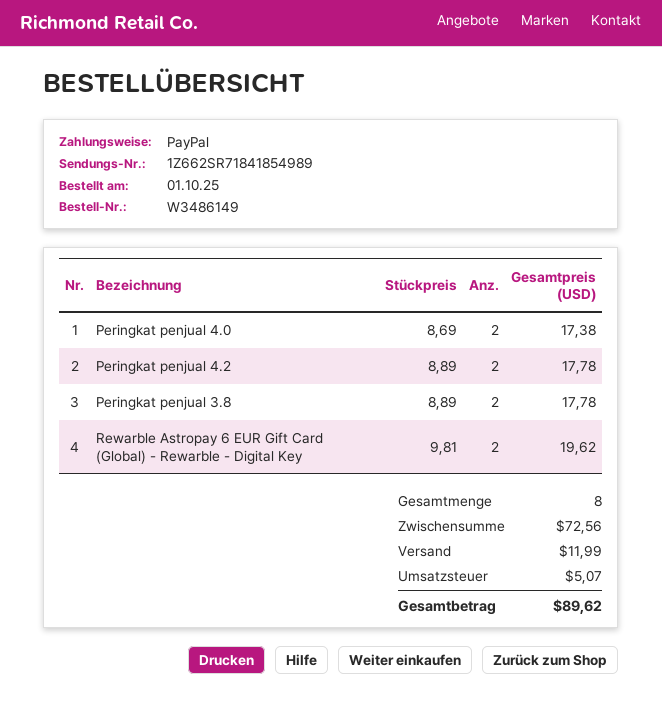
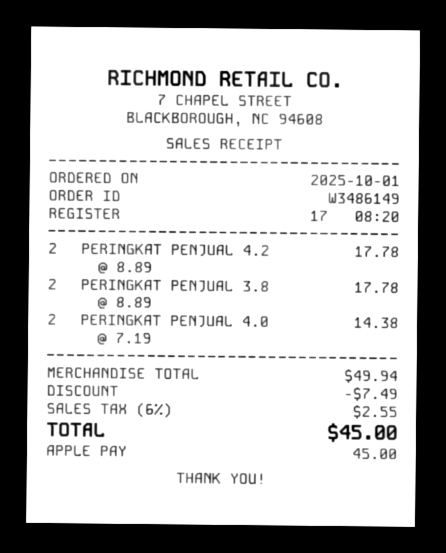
payment method: PayPal -> Apple Pay
Peringkat penjual 4.0: 2 x 8.69 = 17.38 -> 2 x 7.19 = 14.38
Rewarble Astropay 6 EUR Gift Card (Global) - Rewarble - Digital Key: 2 x 9.81 = 19.62 -> none
subtotal: 72.56 -> 49.94
discount: none -> 7.49
shipping: 11.99 -> none
tax: 5.07 -> 2.55
total: 89.62 -> 45.00

